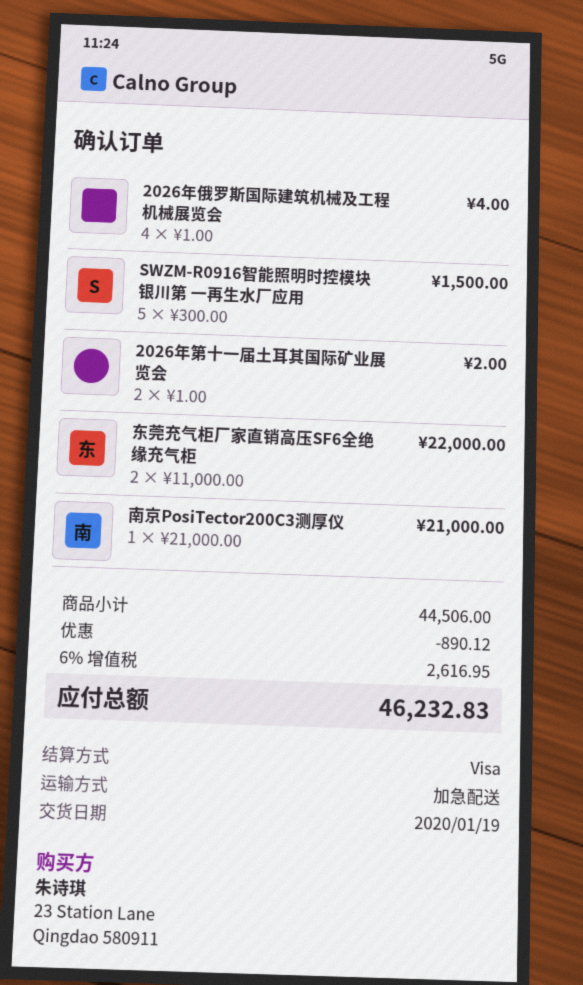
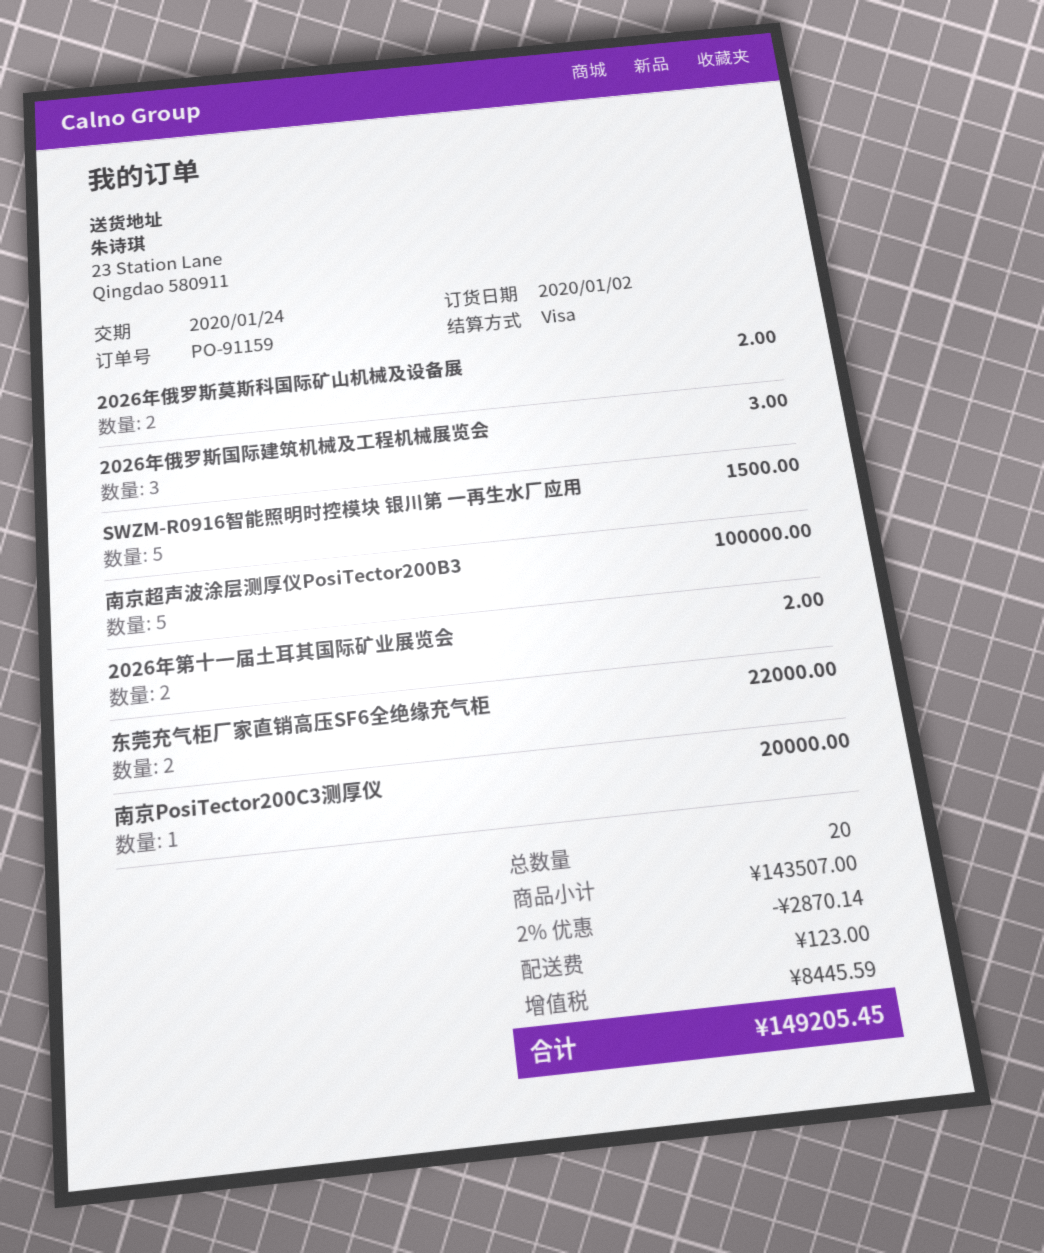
delivery date: 2020-01-19 -> 2020-01-24
2026年俄罗斯国际建筑机械及工程机械展览会: 4 for 4.00 -> 3 for 3.00
南京PosiTector200C3测厚仪: 1 for 21000.00 -> 1 for 20000.00
2026年俄罗斯莫斯科国际矿山机械及设备展: none -> 2 for 2.00
南京超声波涂层测厚仪PosiTector200B3: none -> 5 for 100000.00
subtotal: 44506.00 -> 143507.00
discount: 890.12 -> 2870.14
shipping: none -> 123.00
tax: 2616.95 -> 8445.59
total: 46232.83 -> 149205.45

